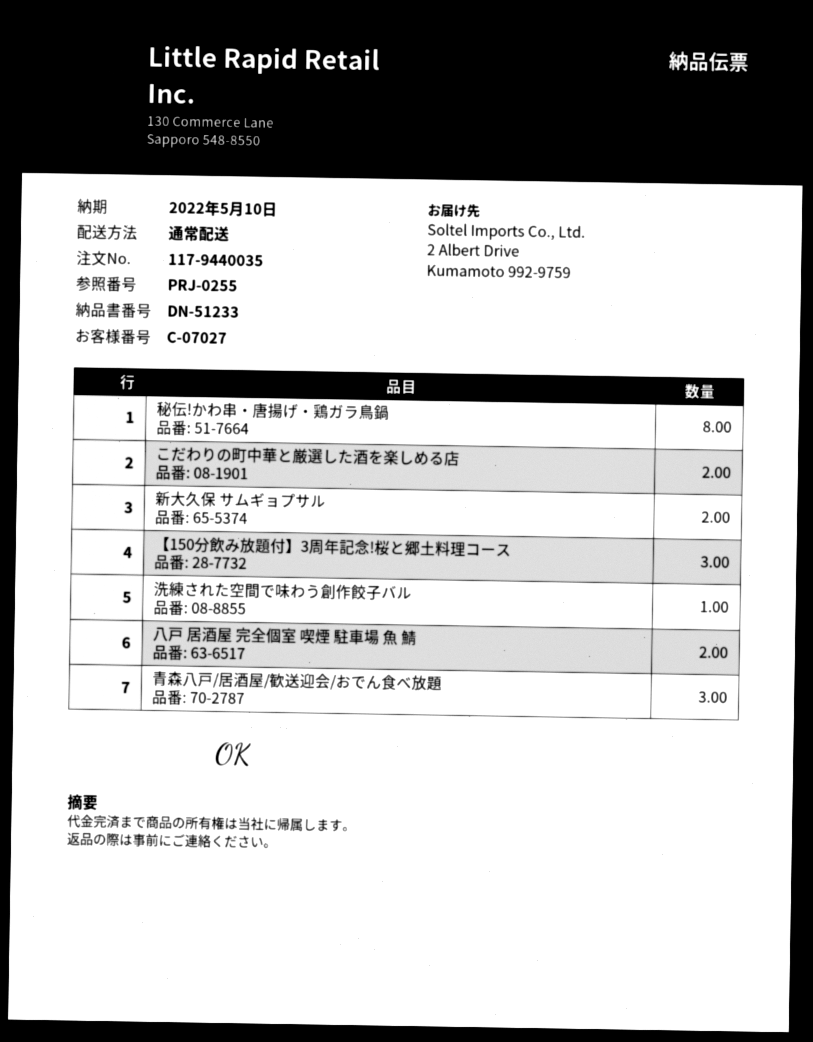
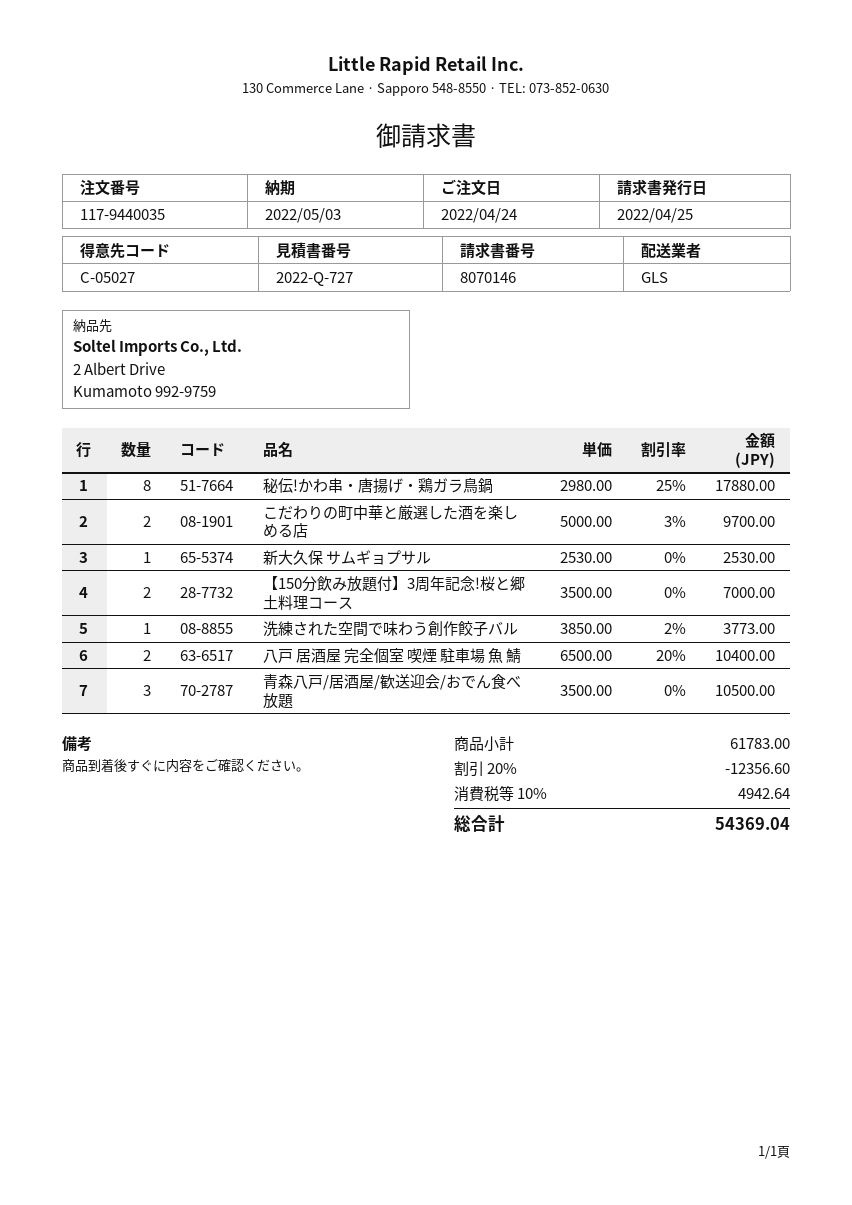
delivery date: 2022-05-10 -> 2022-05-03
customer number: C-07027 -> C-05027
shipping method: standard -> GLS
新大久保 サムギョプサル: 2 -> 1
【150分飲み放題付】3周年記念!桜と郷土料理コース: 3 -> 2

